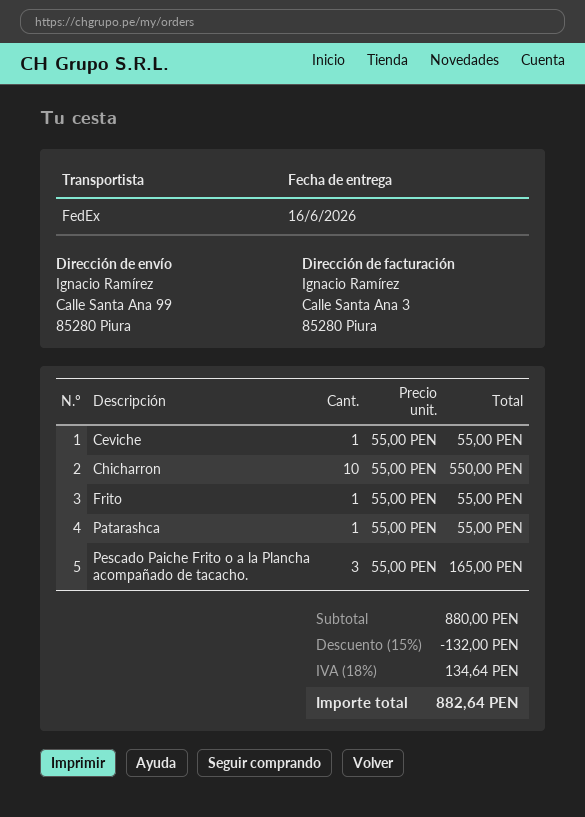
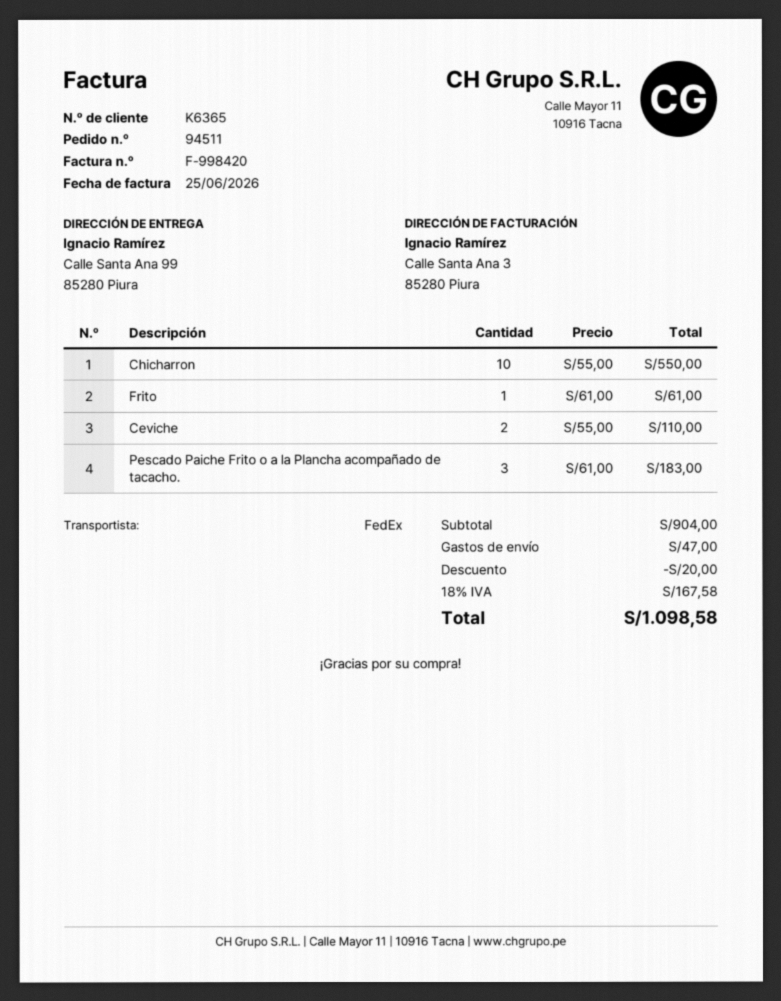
Ceviche: 1 x 55.00 = 55.00 -> 2 x 55.00 = 110.00
Frito: 1 x 55.00 = 55.00 -> 1 x 61.00 = 61.00
Patarashca: 1 x 55.00 = 55.00 -> none
Pescado Paiche Frito o a la Plancha acompañado de tacacho.: 3 x 55.00 = 165.00 -> 3 x 61.00 = 183.00
subtotal: 880.00 -> 904.00
discount: 132.00 -> 20.00
shipping: none -> 47.00
tax: 18% = 134.64 -> 18% = 167.58
total: 882.64 -> 1098.58

